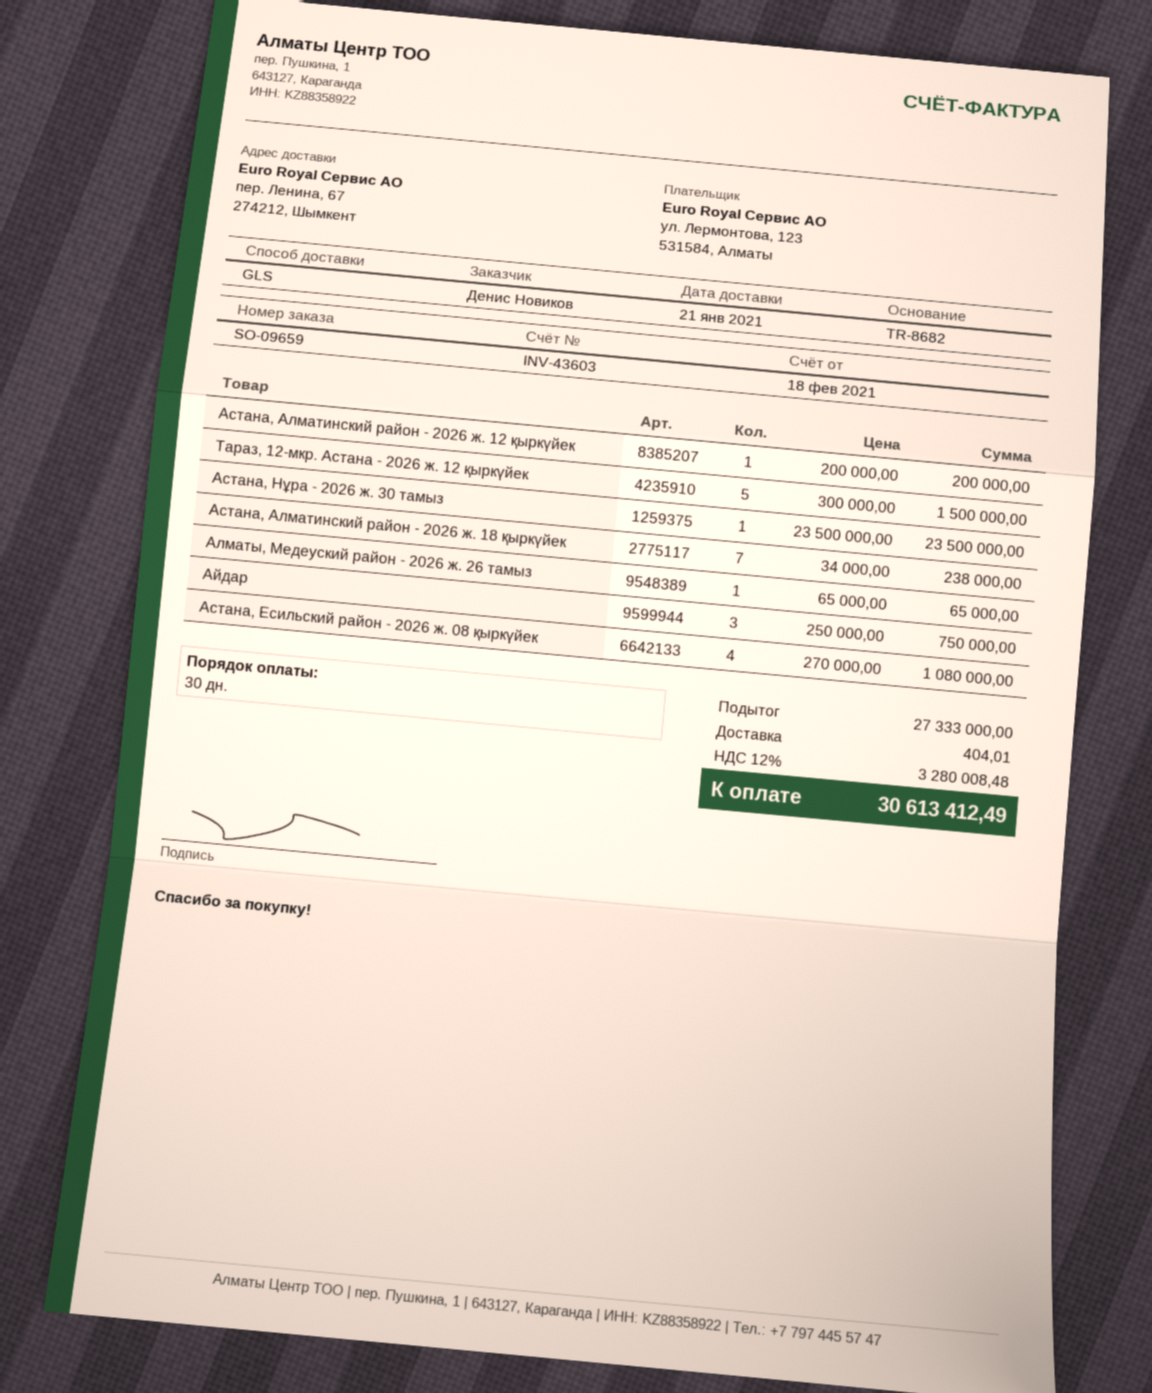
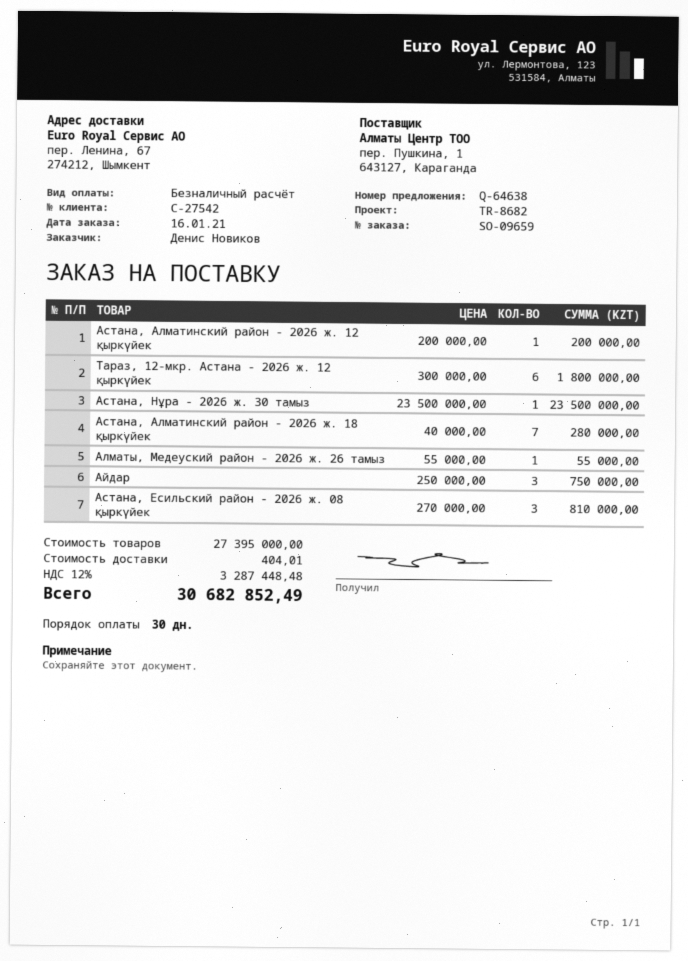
Тараз, 12-мкр. Астана - 2026 ж. 12 қыркүйек: 5 x 300000.00 = 1500000.00 -> 6 x 300000.00 = 1800000.00
Астана, Алматинский район - 2026 ж. 18 қыркүйек: 7 x 34000.00 = 238000.00 -> 7 x 40000.00 = 280000.00
Алматы, Медеуский район - 2026 ж. 26 тамыз: 1 x 65000.00 = 65000.00 -> 1 x 55000.00 = 55000.00
Астана, Есильский район - 2026 ж. 08 қыркүйек: 4 x 270000.00 = 1080000.00 -> 3 x 270000.00 = 810000.00
subtotal: 27333000.00 -> 27395000.00
tax: 12% = 3280008.48 -> 12% = 3287448.48
total: 30613412.49 -> 30682852.49

